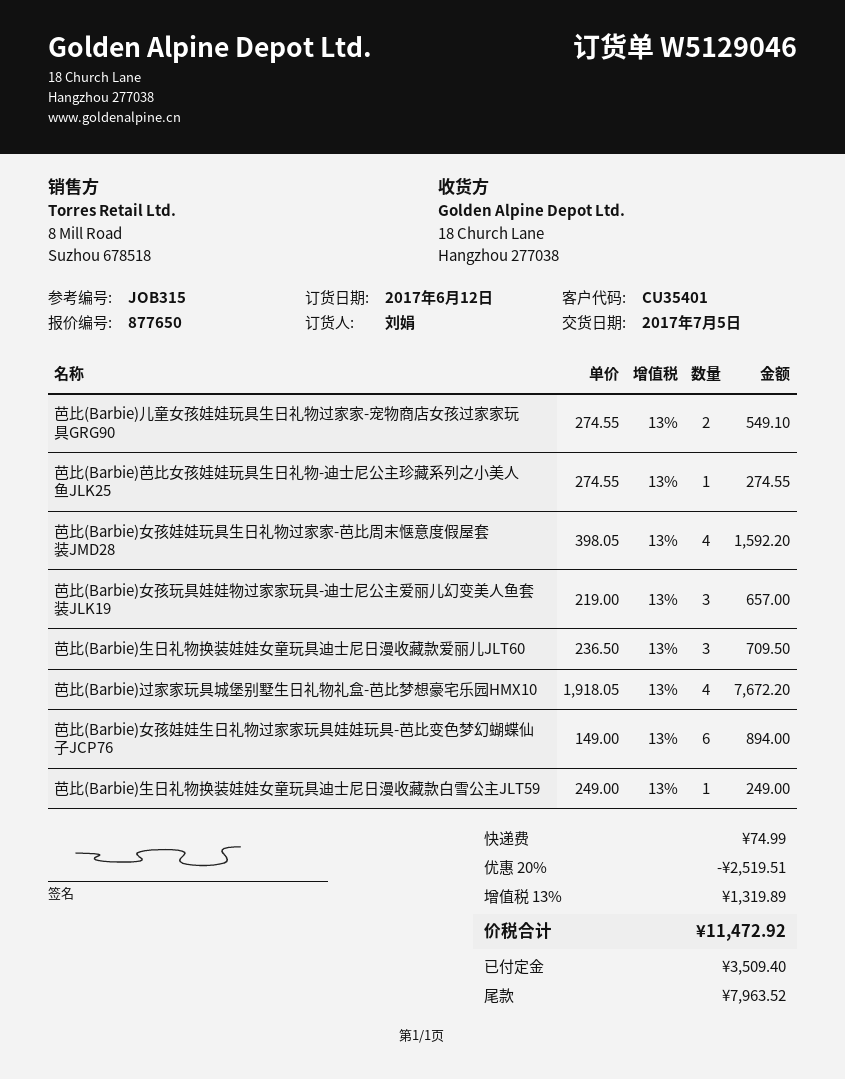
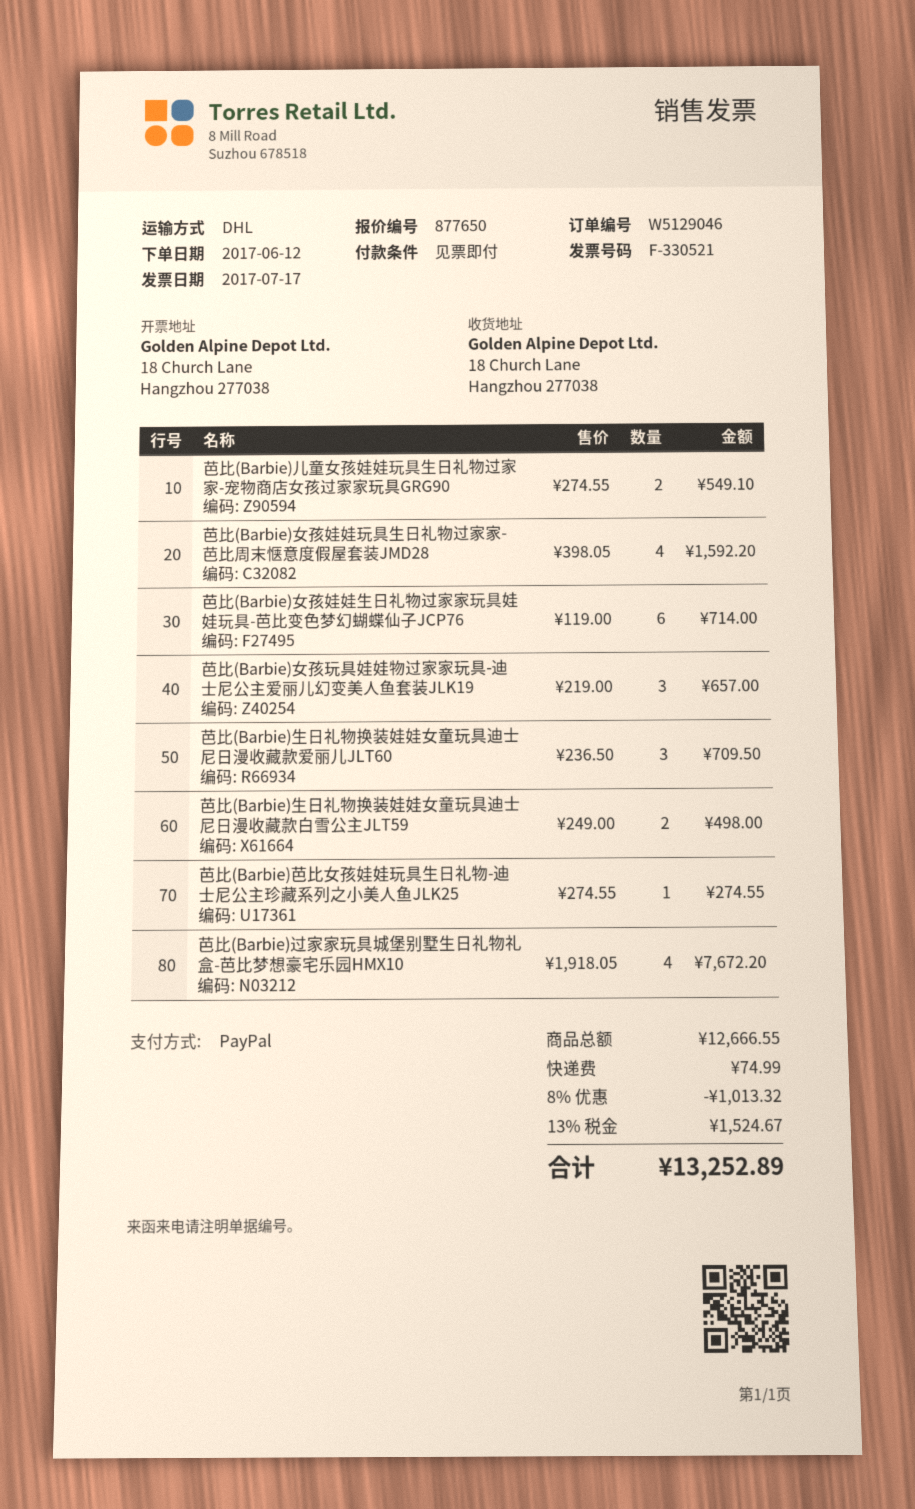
芭比(Barbie)女孩娃娃生日礼物过家家玩具娃娃玩具-芭比变色梦幻蝴蝶仙子JCP76: 6 x 149.00 = 894.00 -> 6 x 119.00 = 714.00
芭比(Barbie)生日礼物换装娃娃女童玩具迪士尼日漫收藏款白雪公主JLT59: 1 x 249.00 = 249.00 -> 2 x 249.00 = 498.00
discount: 20% = 2519.51 -> 8% = 1013.32
tax: 13% = 1319.89 -> 13% = 1524.67
total: 11472.92 -> 13252.89

